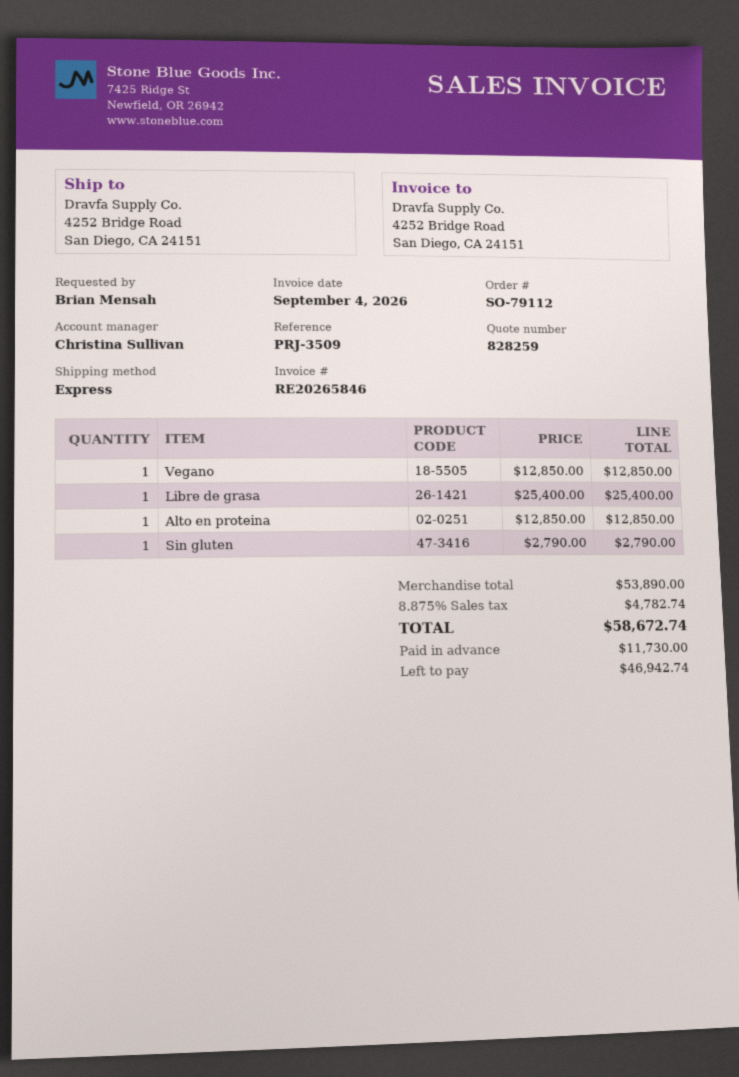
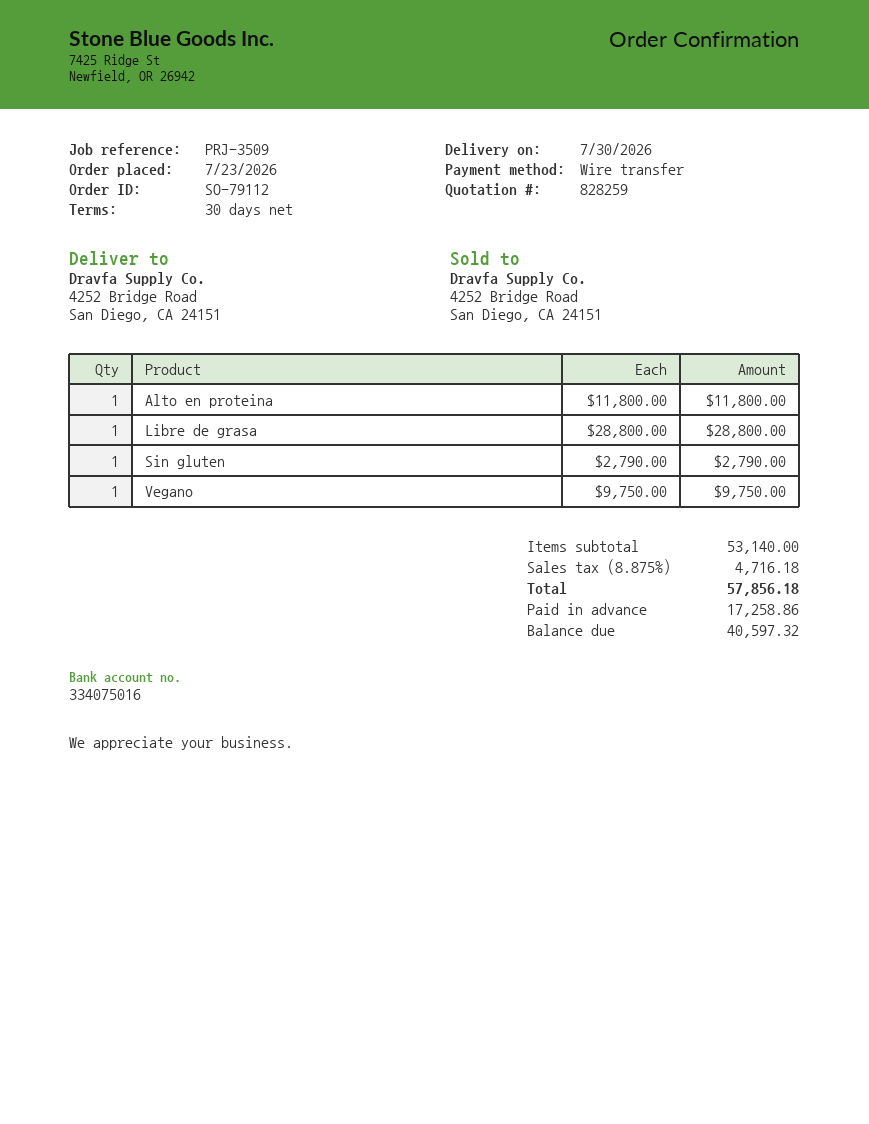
Vegano: 1 x 12850.00 = 12850.00 -> 1 x 9750.00 = 9750.00
Libre de grasa: 1 x 25400.00 = 25400.00 -> 1 x 28800.00 = 28800.00
Alto en proteina: 1 x 12850.00 = 12850.00 -> 1 x 11800.00 = 11800.00
subtotal: 53890.00 -> 53140.00
tax: 8.875% = 4782.74 -> 8.875% = 4716.18
total: 58672.74 -> 57856.18
deposit: 11730.00 -> 17258.86
balance: 46942.74 -> 40597.32

